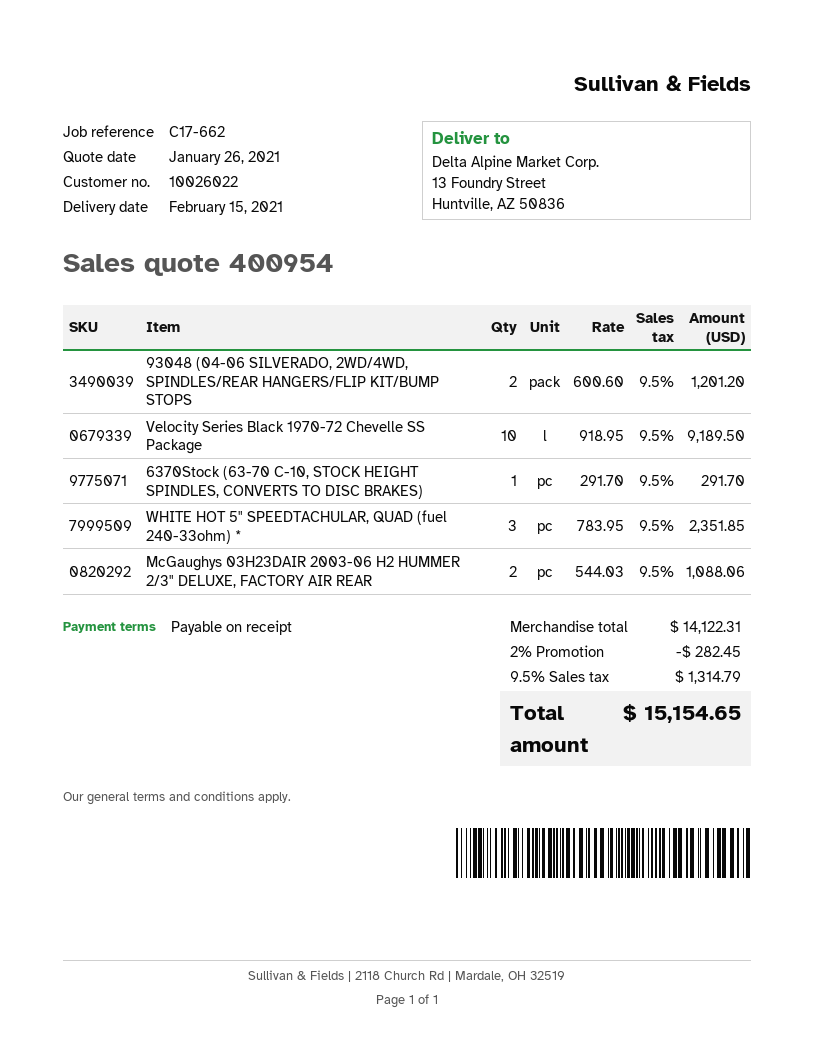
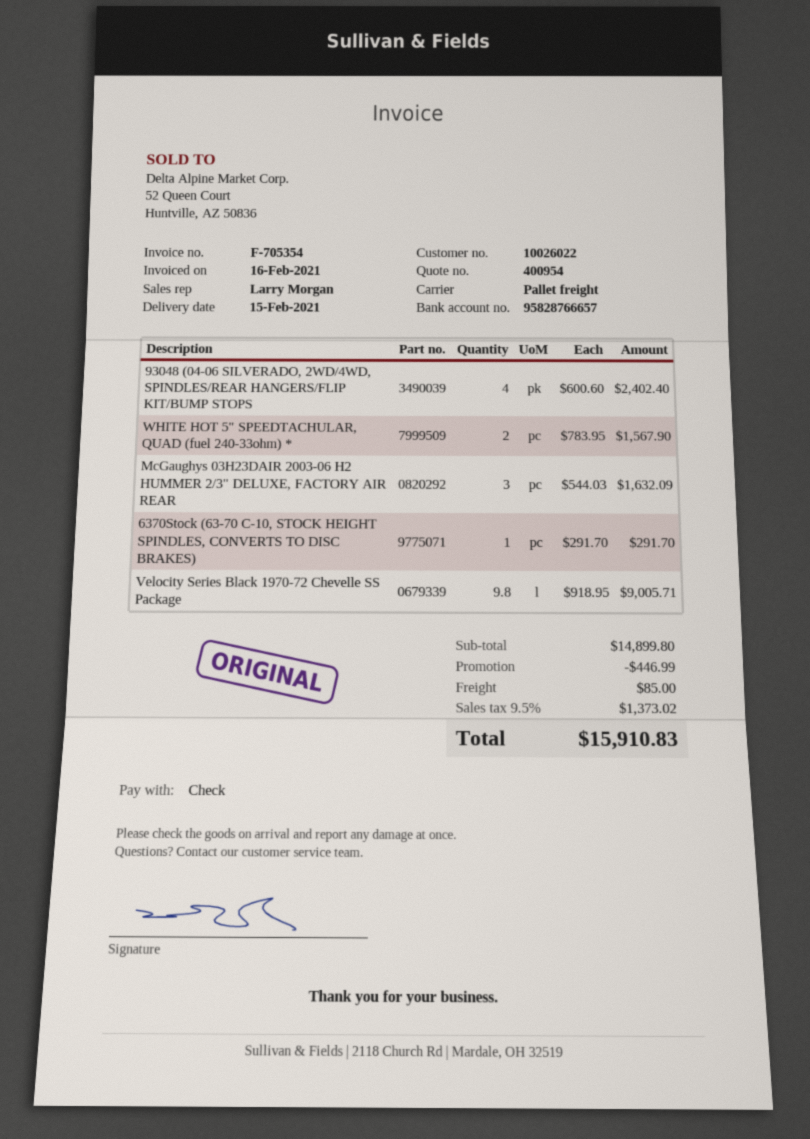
93048 (04-06 SILVERADO, 2WD/4WD, SPINDLES/REAR HANGERS/FLIP KIT/BUMP STOPS: 2 x 600.60 = 1201.20 -> 4 x 600.60 = 2402.40
Velocity Series Black 1970-72 Chevelle SS Package: 10 x 918.95 = 9189.50 -> 9.8 x 918.95 = 9005.71
WHITE HOT 5" SPEEDTACHULAR, QUAD (fuel 240-33ohm) *: 3 x 783.95 = 2351.85 -> 2 x 783.95 = 1567.90
McGaughys 03H23DAIR 2003-06 H2 HUMMER 2/3" DELUXE, FACTORY AIR REAR: 2 x 544.03 = 1088.06 -> 3 x 544.03 = 1632.09
subtotal: 14122.31 -> 14899.80
discount: 282.45 -> 446.99
shipping: none -> 85.00
tax: 9.5% = 1314.79 -> 9.5% = 1373.02
total: 15154.65 -> 15910.83

